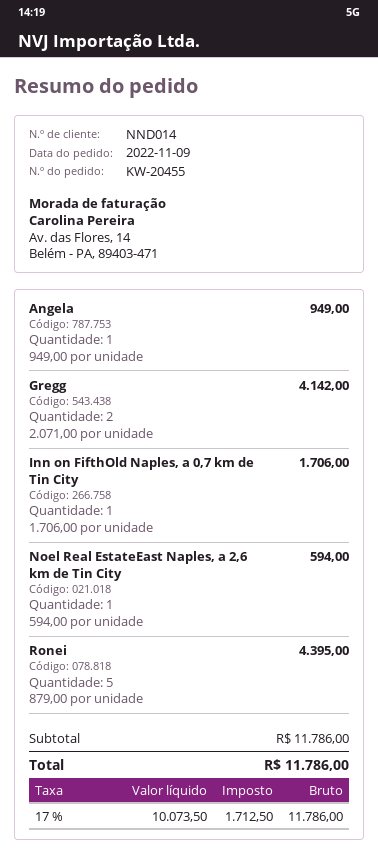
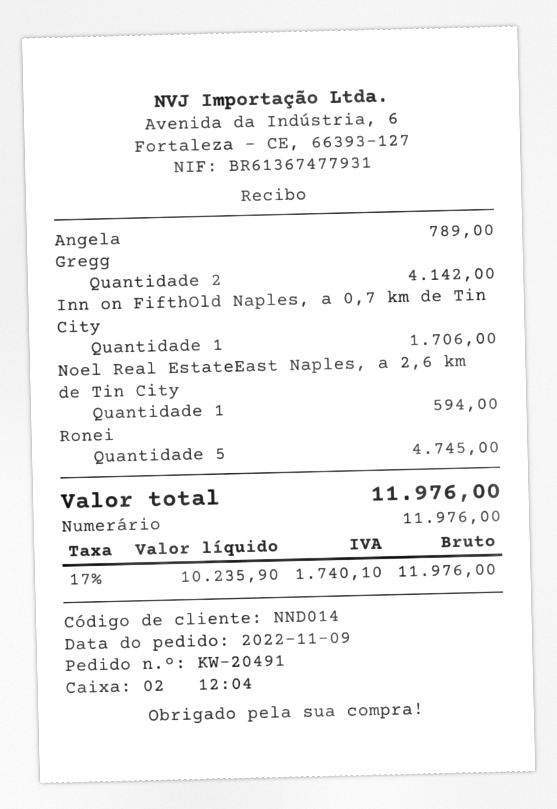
order number: KW-20455 -> KW-20491
Angela: 1 for 949.00 -> 1 for 789.00
Ronei: 5 for 4395.00 -> 5 for 4745.00
net: 10073.50 -> 10235.90
tax: 17% = 1712.50 -> 17% = 1740.10
total: 11786.00 -> 11976.00

